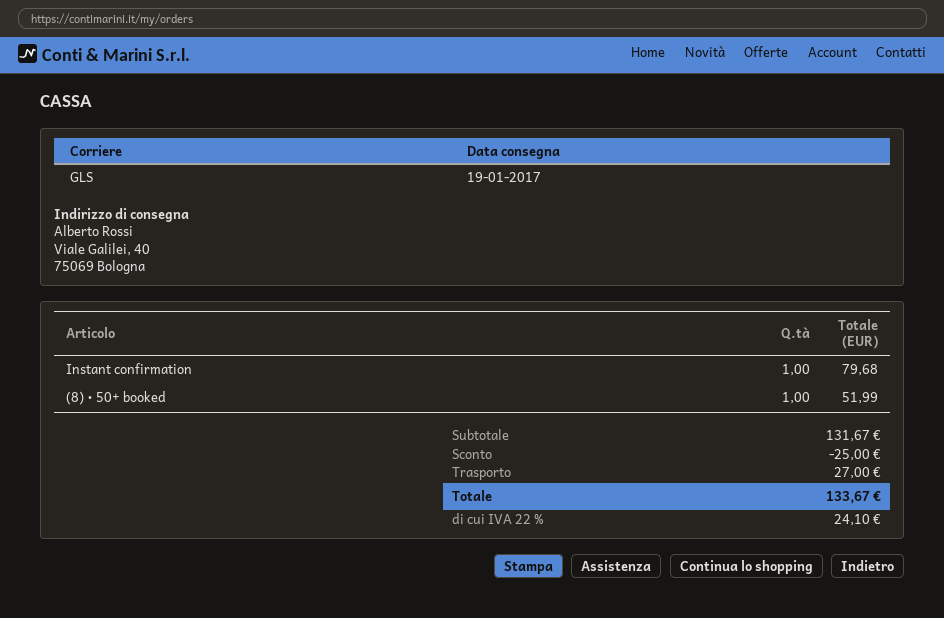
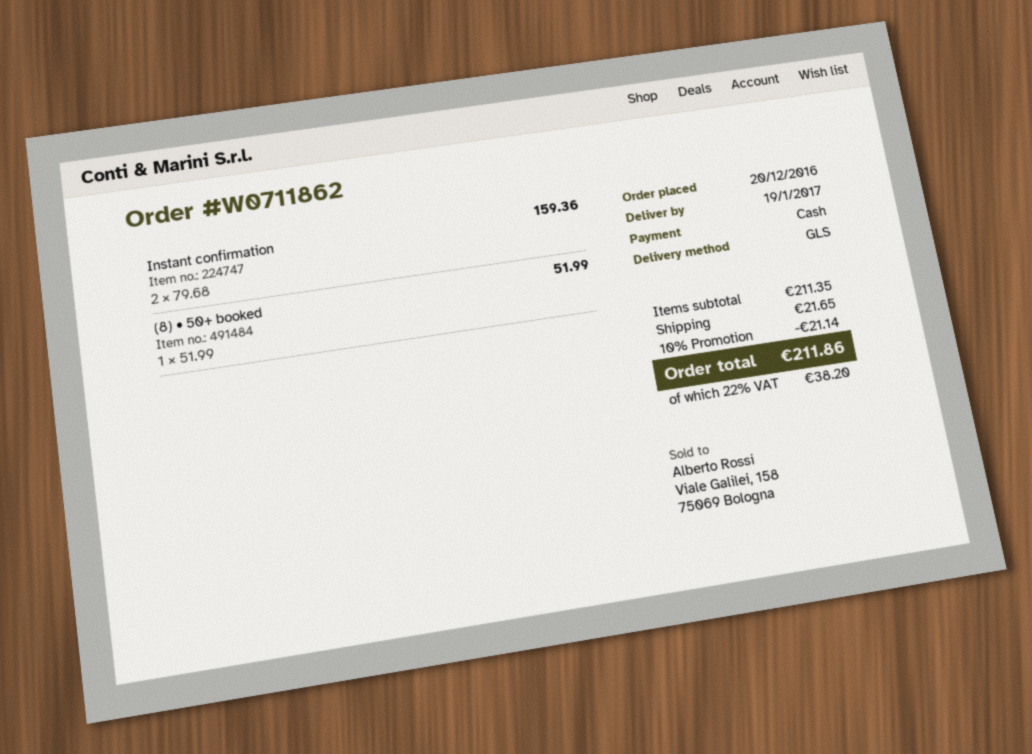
Instant confirmation: 1 for 79.68 -> 2 for 159.36
subtotal: 131.67 -> 211.35
discount: 25.00 -> 21.14
shipping: 27.00 -> 21.65
tax: 22% = 24.10 -> 22% = 38.20
total: 133.67 -> 211.86

